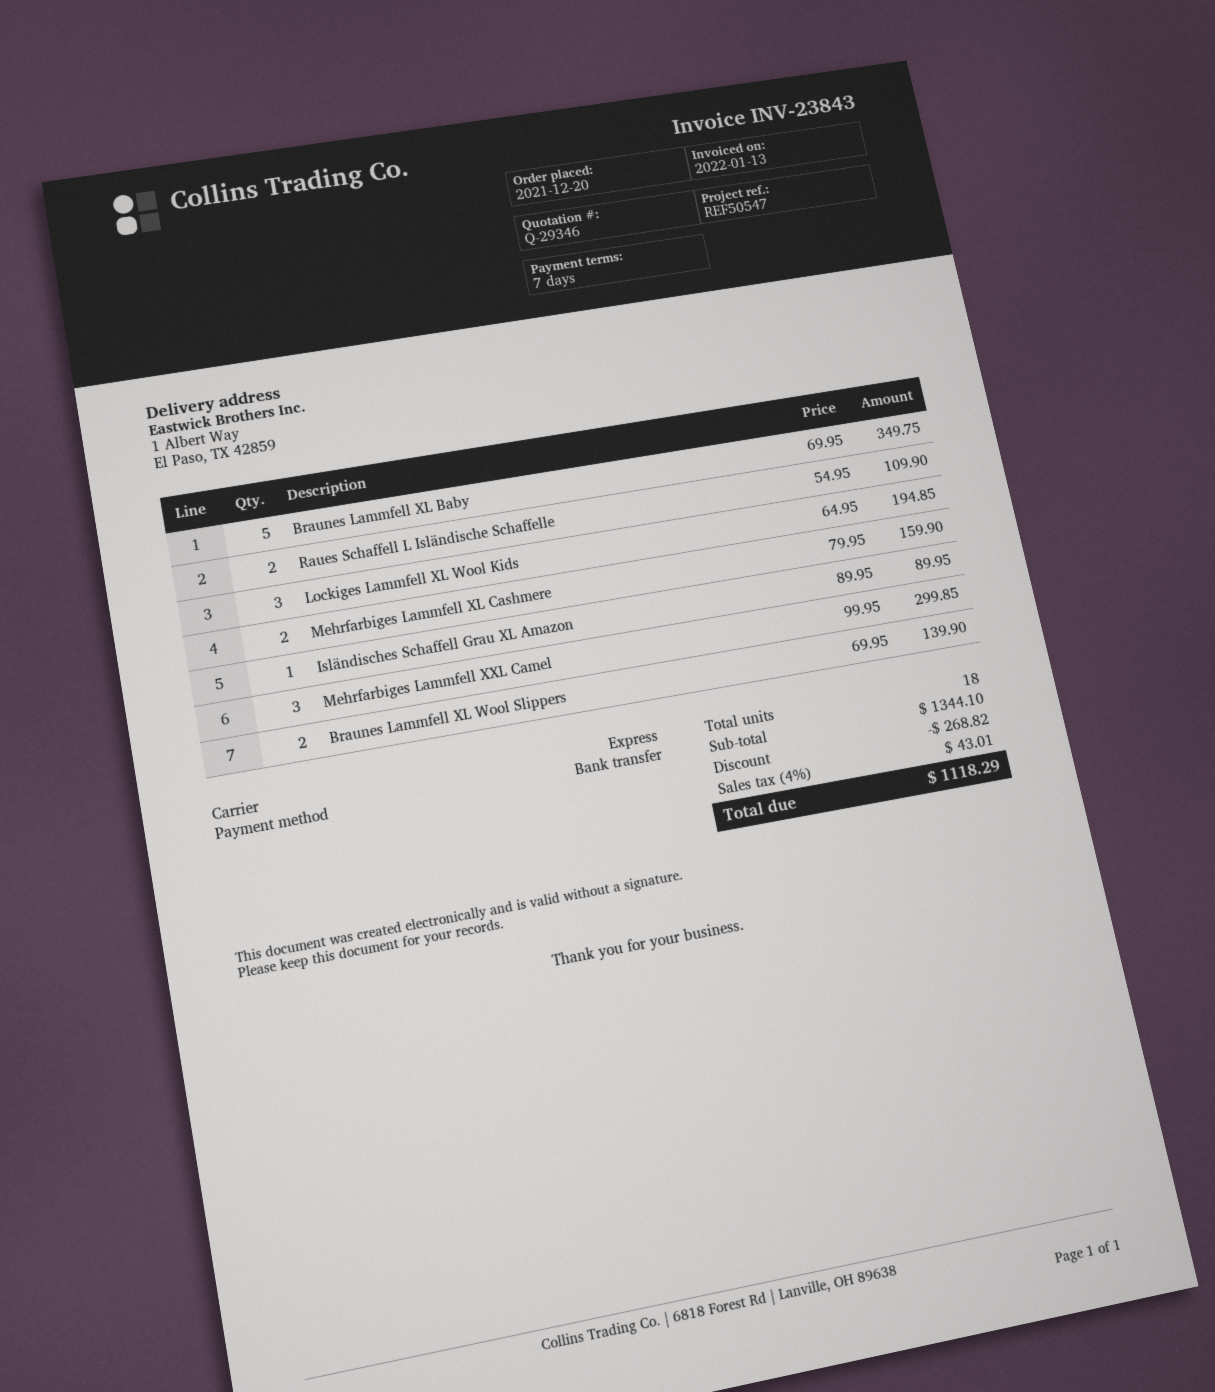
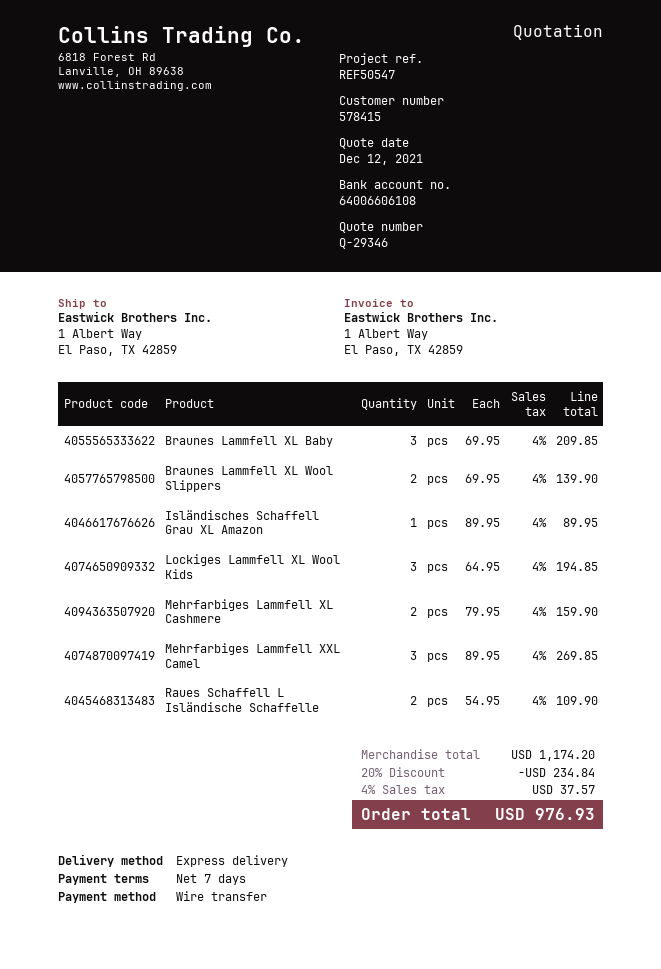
Braunes Lammfell XL Baby: 5 x 69.95 = 349.75 -> 3 x 69.95 = 209.85
Mehrfarbiges Lammfell XXL Camel: 3 x 99.95 = 299.85 -> 3 x 89.95 = 269.85
subtotal: 1344.10 -> 1174.20
discount: 268.82 -> 234.84
tax: 4% = 43.01 -> 4% = 37.57
total: 1118.29 -> 976.93

